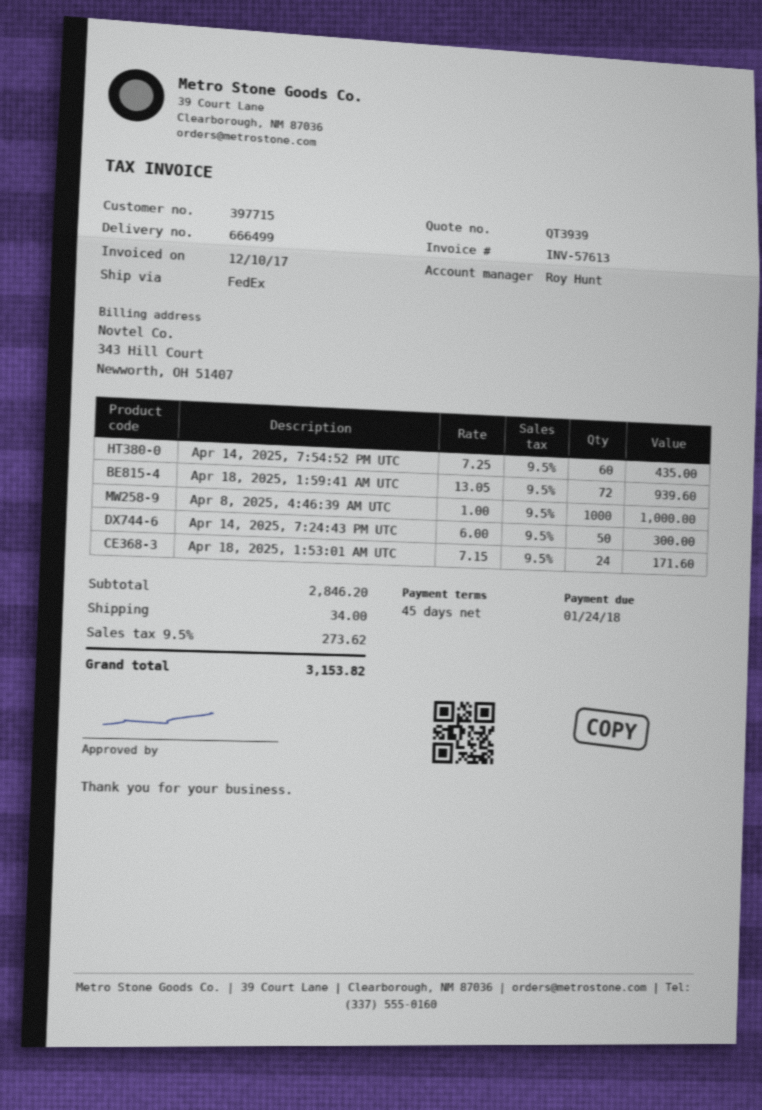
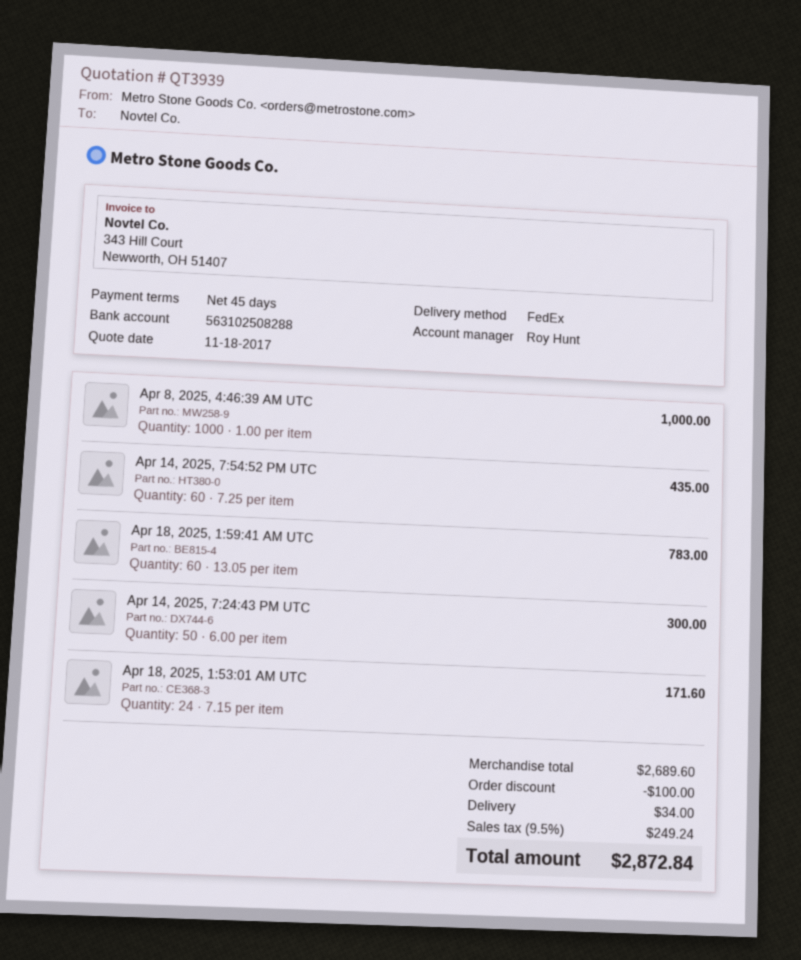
Apr 18, 2025, 1:59:41 AM UTC: 72 x 13.05 = 939.60 -> 60 x 13.05 = 783.00
subtotal: 2846.20 -> 2689.60
discount: none -> 100.00
tax: 9.5% = 273.62 -> 9.5% = 249.24
total: 3153.82 -> 2872.84

